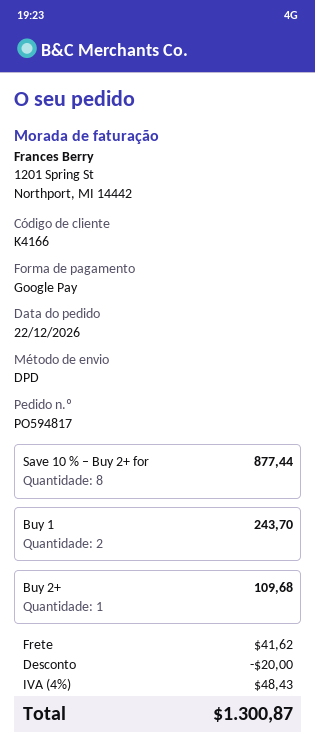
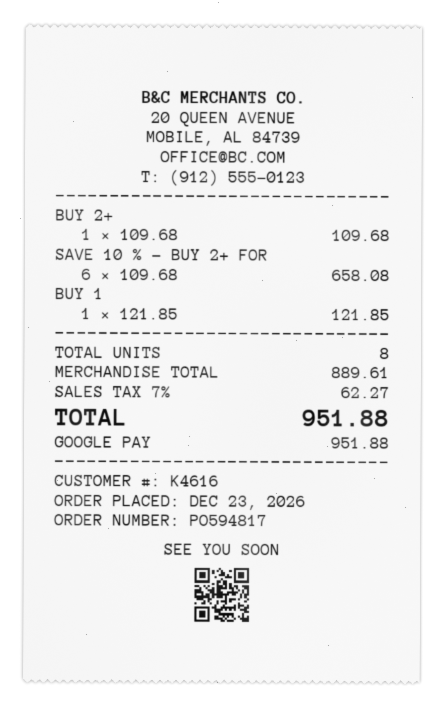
order date: 2026-12-22 -> 2026-12-23
customer number: K4166 -> K4616
Save 10 % – Buy 2+ for: 8 for 877.44 -> 6 for 658.08
Buy 1: 2 for 243.70 -> 1 for 121.85
discount: 20.00 -> none
shipping: 41.62 -> none
tax: 4% = 48.43 -> 7% = 62.27
total: 1300.87 -> 951.88

